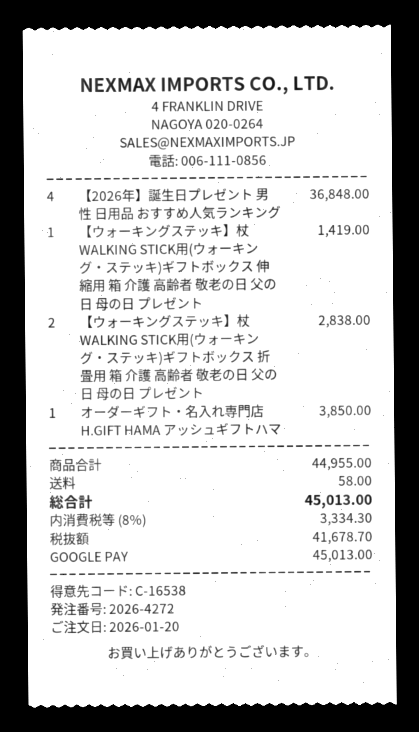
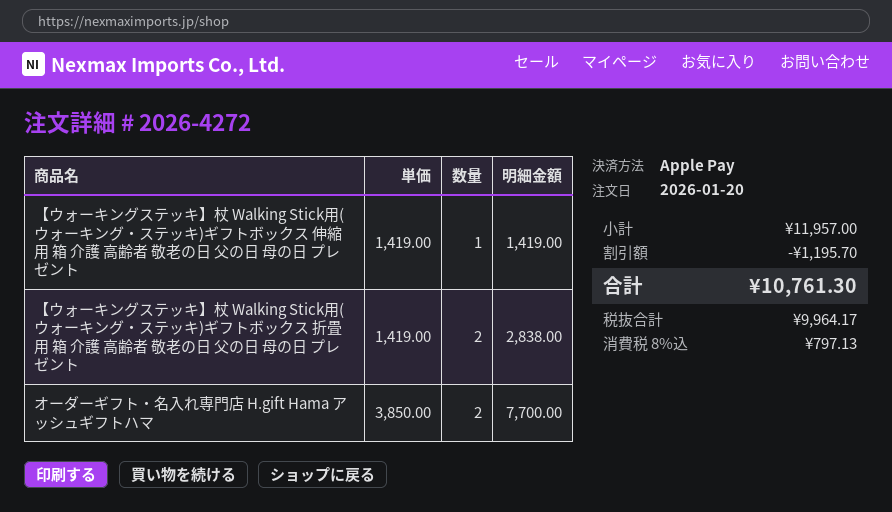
payment method: Google Pay -> Apple Pay
【2026年】誕生日プレゼント 男性 日用品 おすすめ人気ランキング: 4 for 36848.00 -> none
オーダーギフト・名入れ専門店 H.GIFT HAMA アッシュギフトハマ: 1 for 3850.00 -> 2 for 7700.00
subtotal: 44955.00 -> 11957.00
discount: none -> 1195.70
shipping: 58.00 -> none
net: 41678.70 -> 9964.17
tax: 8% = 3334.30 -> 8% = 797.13
total: 45013.00 -> 10761.30

